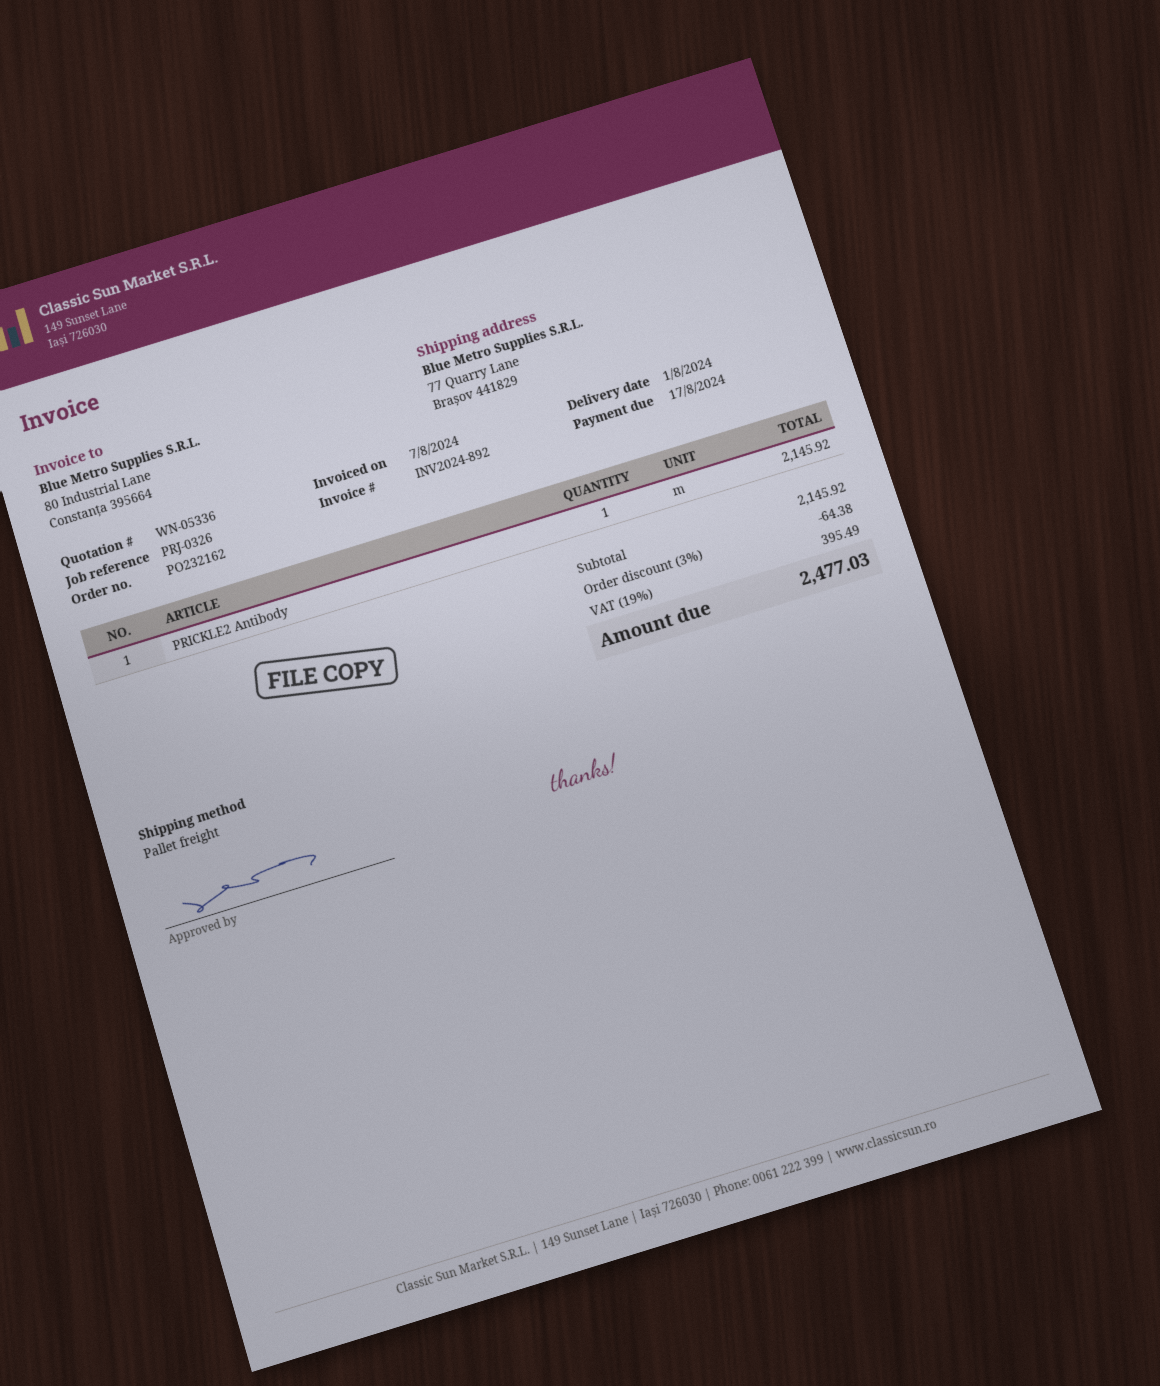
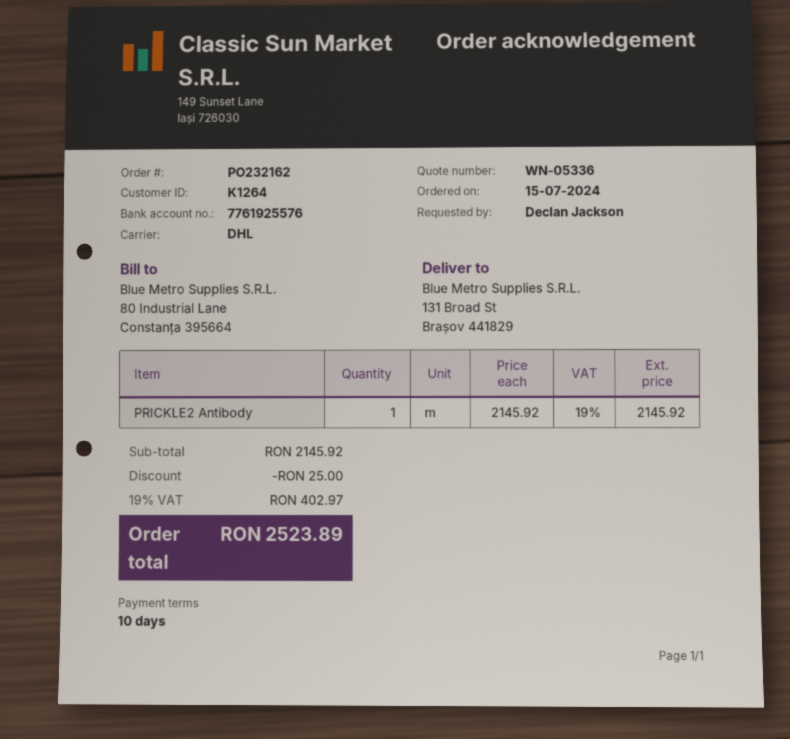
shipping method: pallet freight -> DHL
ship to: 77 Quarry Lane, Brașov 441829 -> 131 Broad St, Brașov 441829
discount: 64.38 -> 25.00
tax: 19% = 395.49 -> 19% = 402.97
total: 2477.03 -> 2523.89

